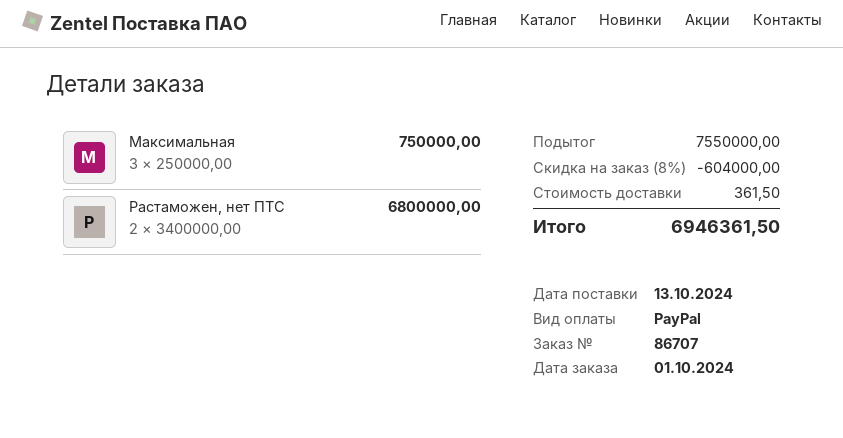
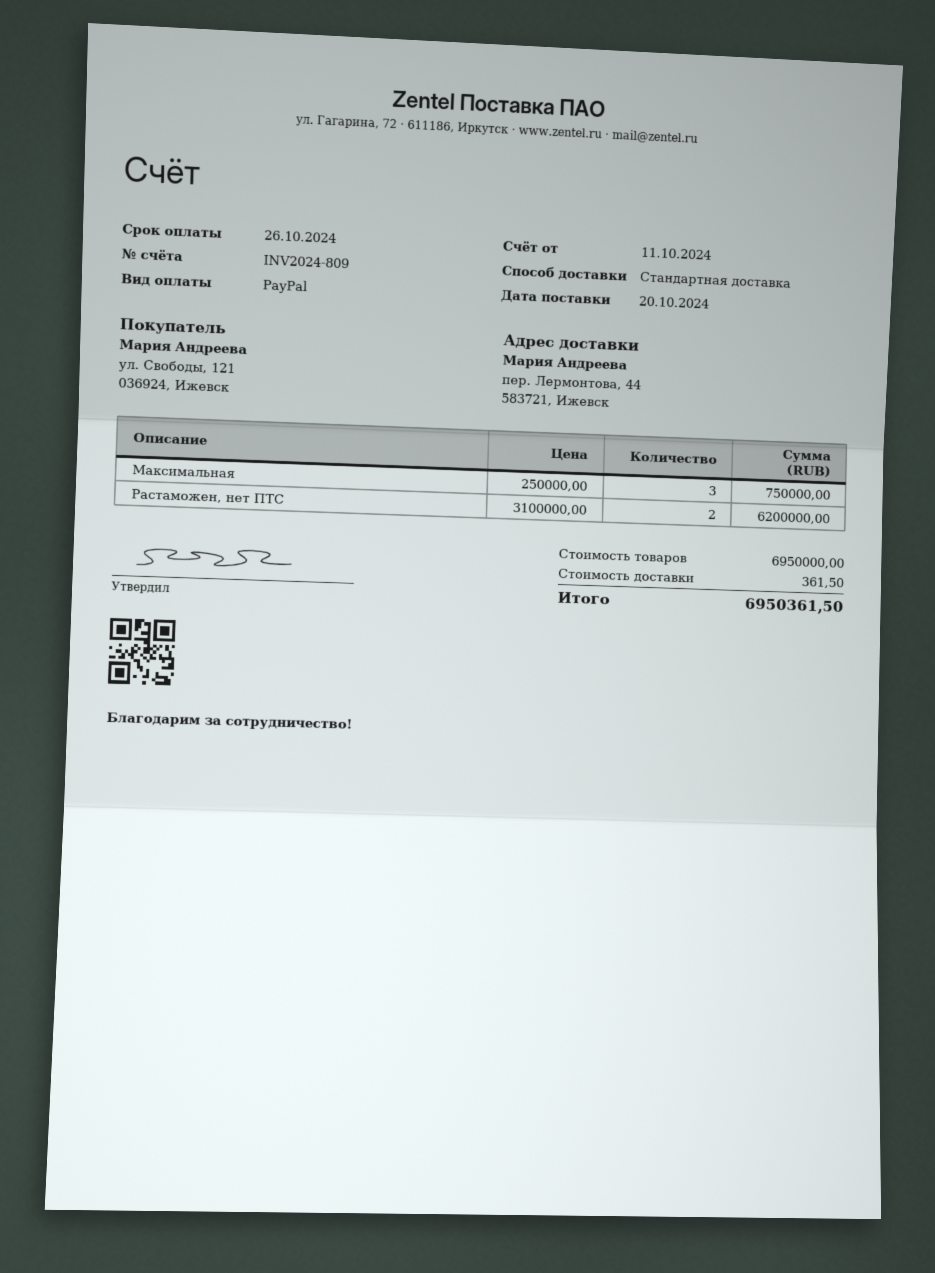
delivery date: 2024-10-13 -> 2024-10-20
Растаможен, нет ПТС: 2 x 3400000.00 = 6800000.00 -> 2 x 3100000.00 = 6200000.00
subtotal: 7550000.00 -> 6950000.00
discount: 8% = 604000.00 -> none
total: 6946361.50 -> 6950361.50

